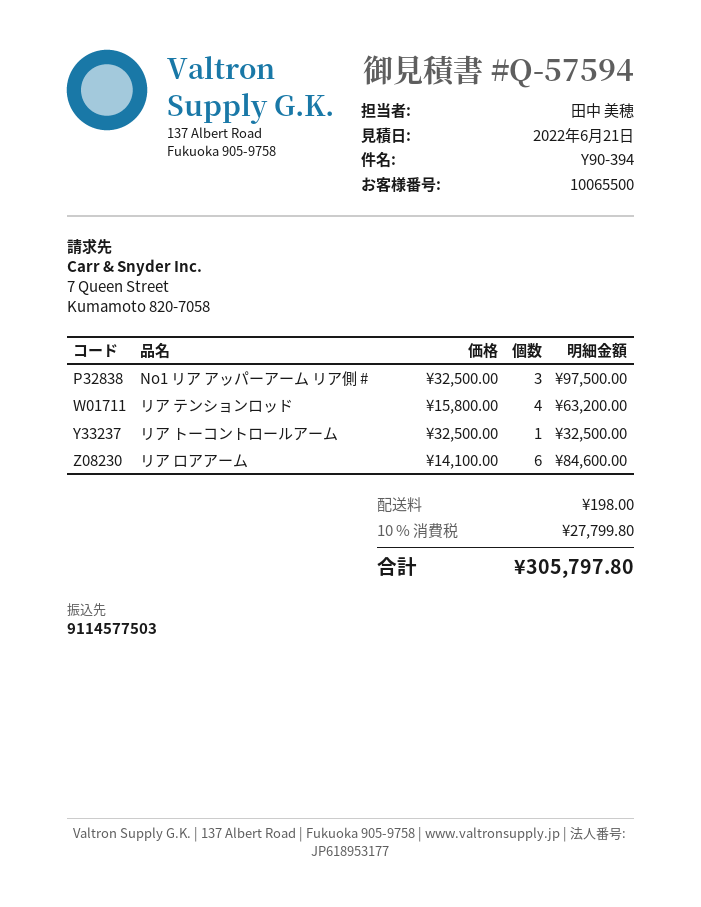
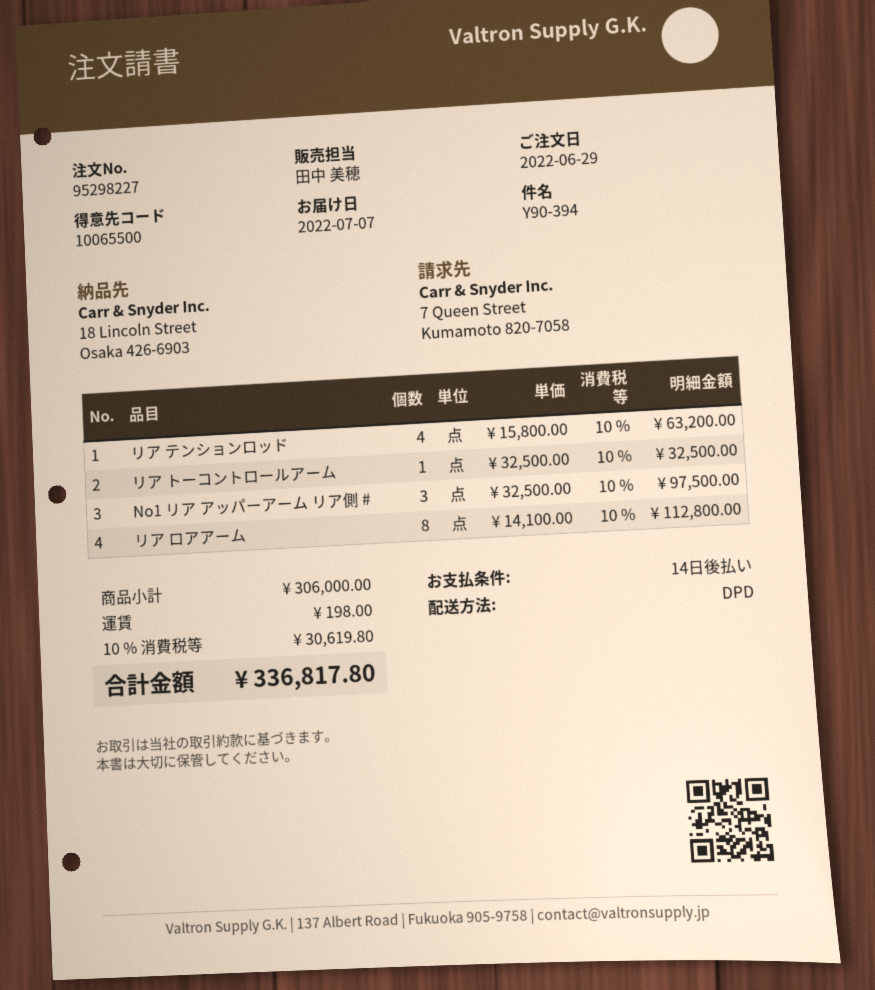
リア ロアアーム: 6 x 14100.00 = 84600.00 -> 8 x 14100.00 = 112800.00
tax: 10% = 27799.80 -> 10% = 30619.80
total: 305797.80 -> 336817.80

